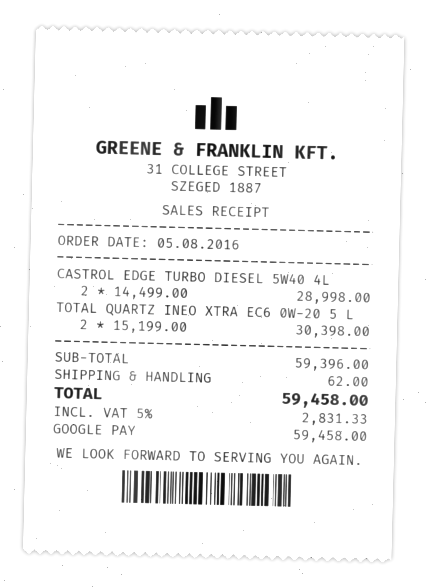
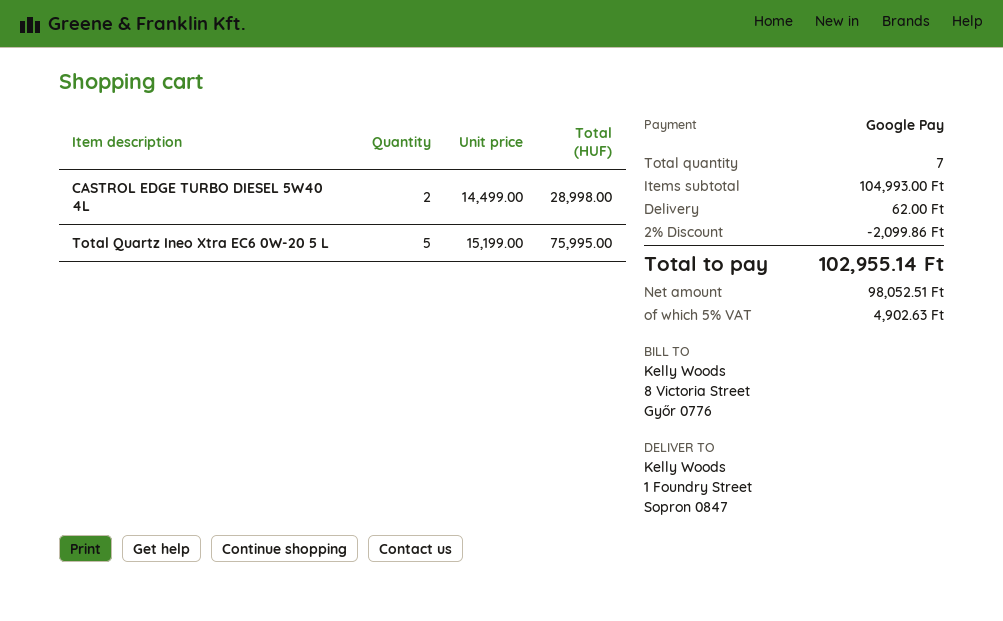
TOTAL QUARTZ INEO XTRA EC6 0W-20 5 L: 2 x 15199.00 = 30398.00 -> 5 x 15199.00 = 75995.00
subtotal: 59396.00 -> 104993.00
discount: none -> 2% = 2099.86
tax: 5% = 2831.33 -> 5% = 4902.63
total: 59458.00 -> 102955.14

